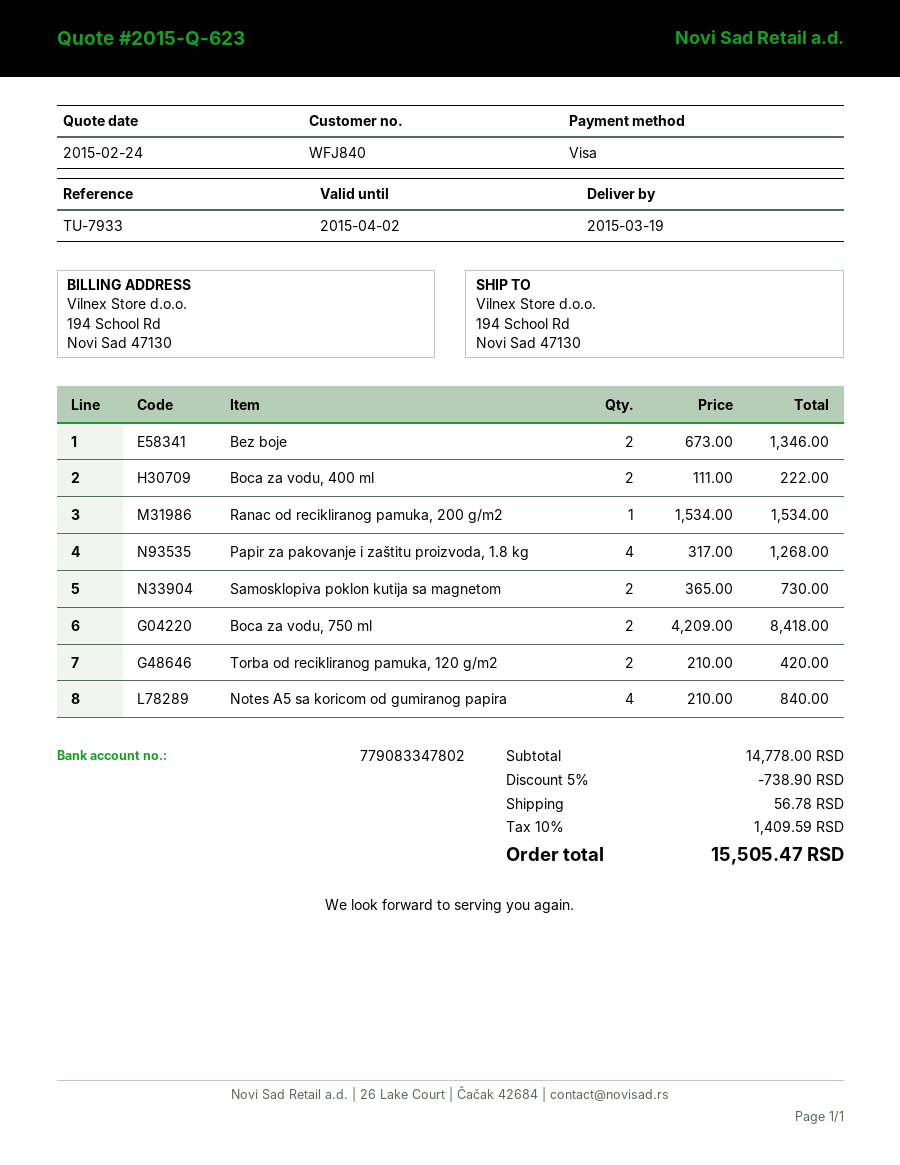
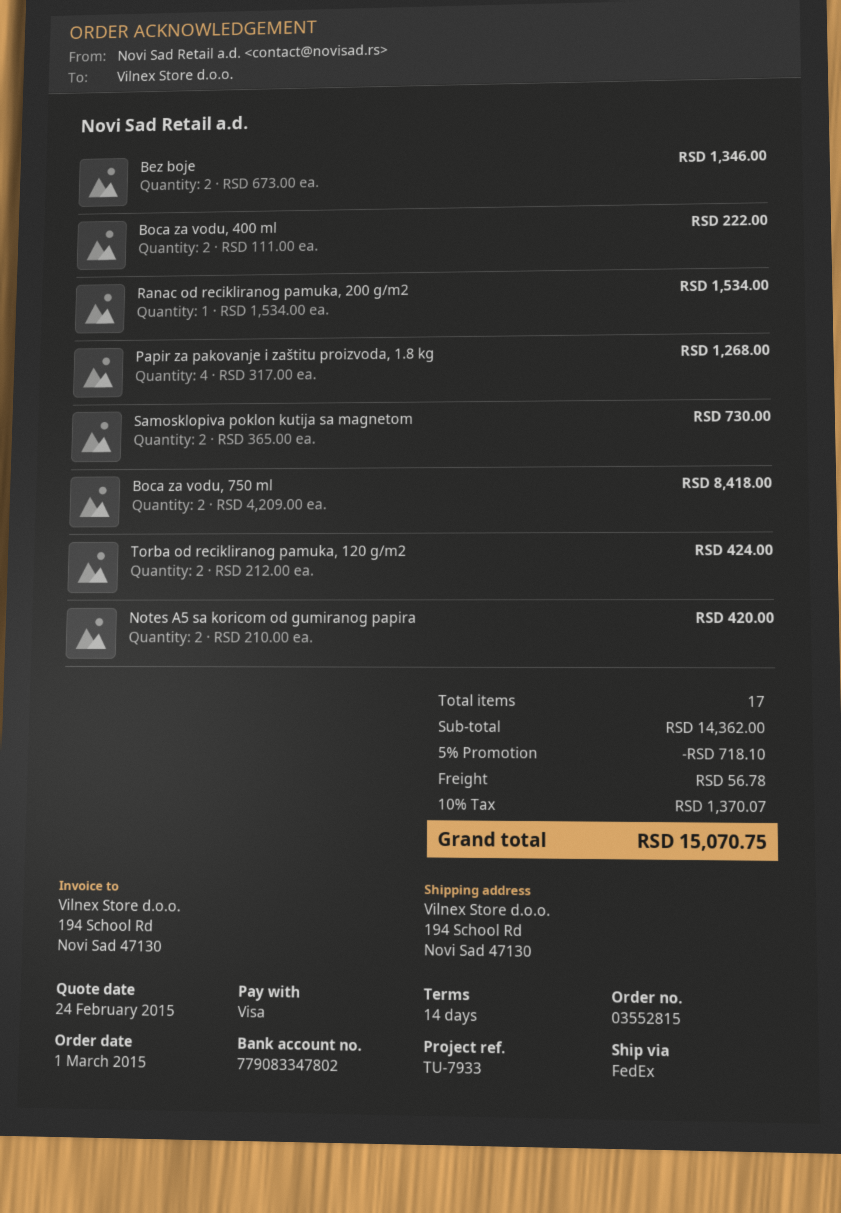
Torba od recikliranog pamuka, 120 g/m2: 2 x 210.00 = 420.00 -> 2 x 212.00 = 424.00
Notes A5 sa koricom od gumiranog papira: 4 x 210.00 = 840.00 -> 2 x 210.00 = 420.00
subtotal: 14778.00 -> 14362.00
discount: 5% = 738.90 -> 5% = 718.10
tax: 10% = 1409.59 -> 10% = 1370.07
total: 15505.47 -> 15070.75

